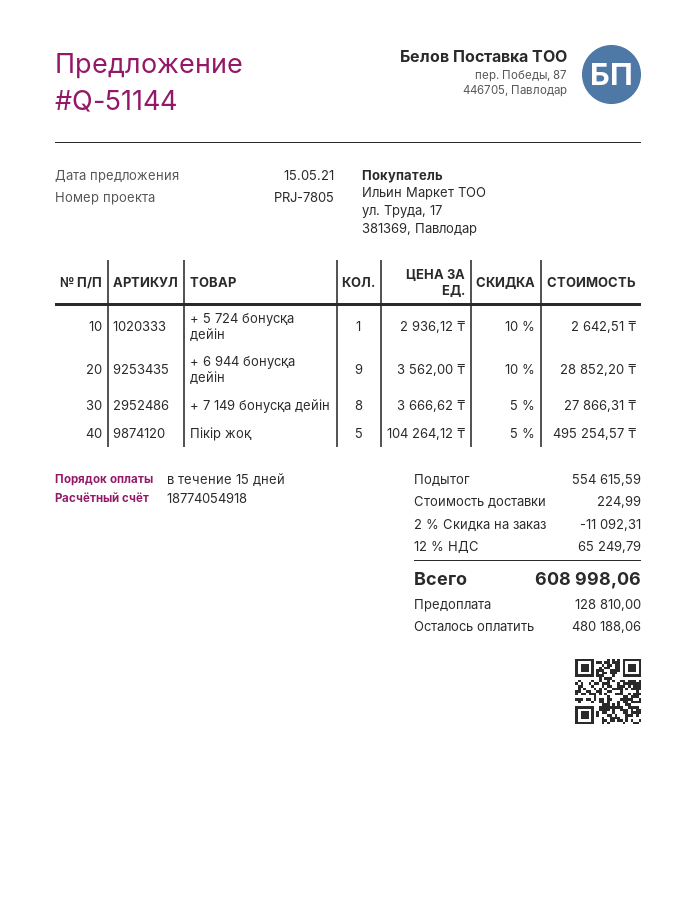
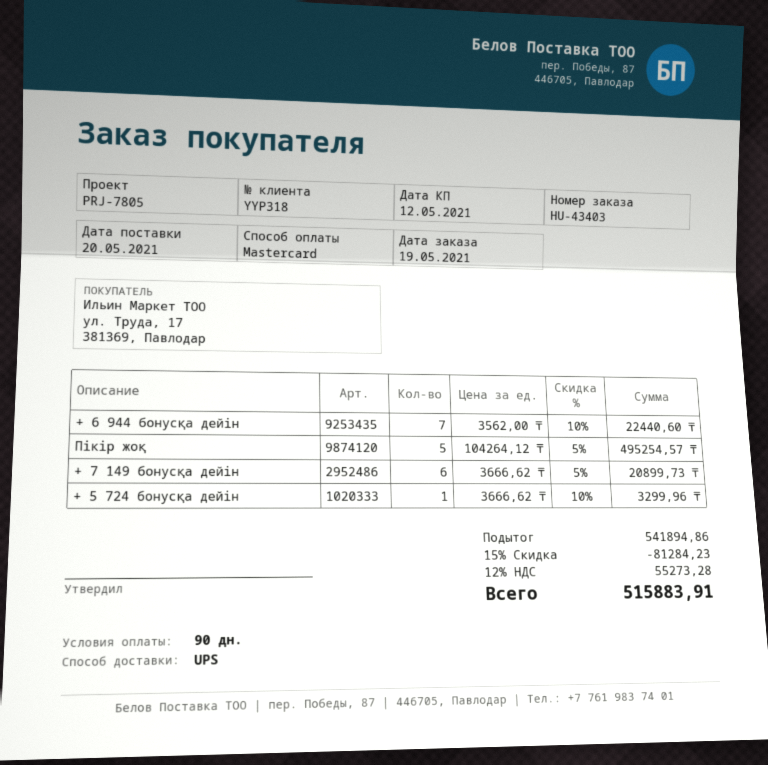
quote date: 2021-05-15 -> 2021-05-12
payment terms: 15 days -> 90 days
+ 5 724 бонусқа дейін: 1 x 2936.12 - 10% = 2642.51 -> 1 x 3666.62 - 10% = 3299.96
+ 6 944 бонусқа дейін: 9 x 3562.00 - 10% = 28852.20 -> 7 x 3562.00 - 10% = 22440.60
+ 7 149 бонусқа дейін: 8 x 3666.62 - 5% = 27866.31 -> 6 x 3666.62 - 5% = 20899.73
subtotal: 554615.59 -> 541894.86
discount: 2% = 11092.31 -> 15% = 81284.23
shipping: 224.99 -> none
tax: 12% = 65249.79 -> 12% = 55273.28
total: 608998.06 -> 515883.91

